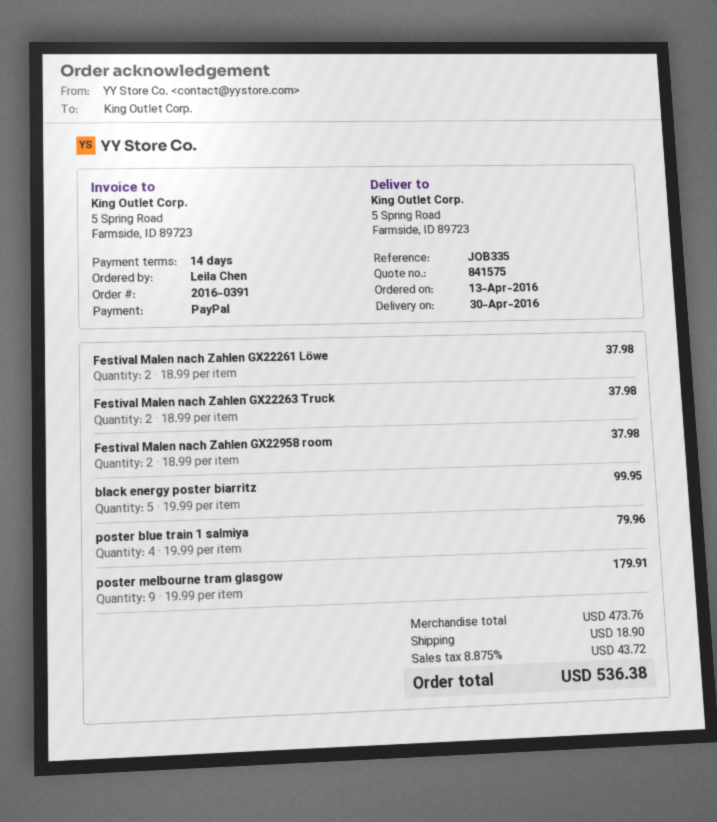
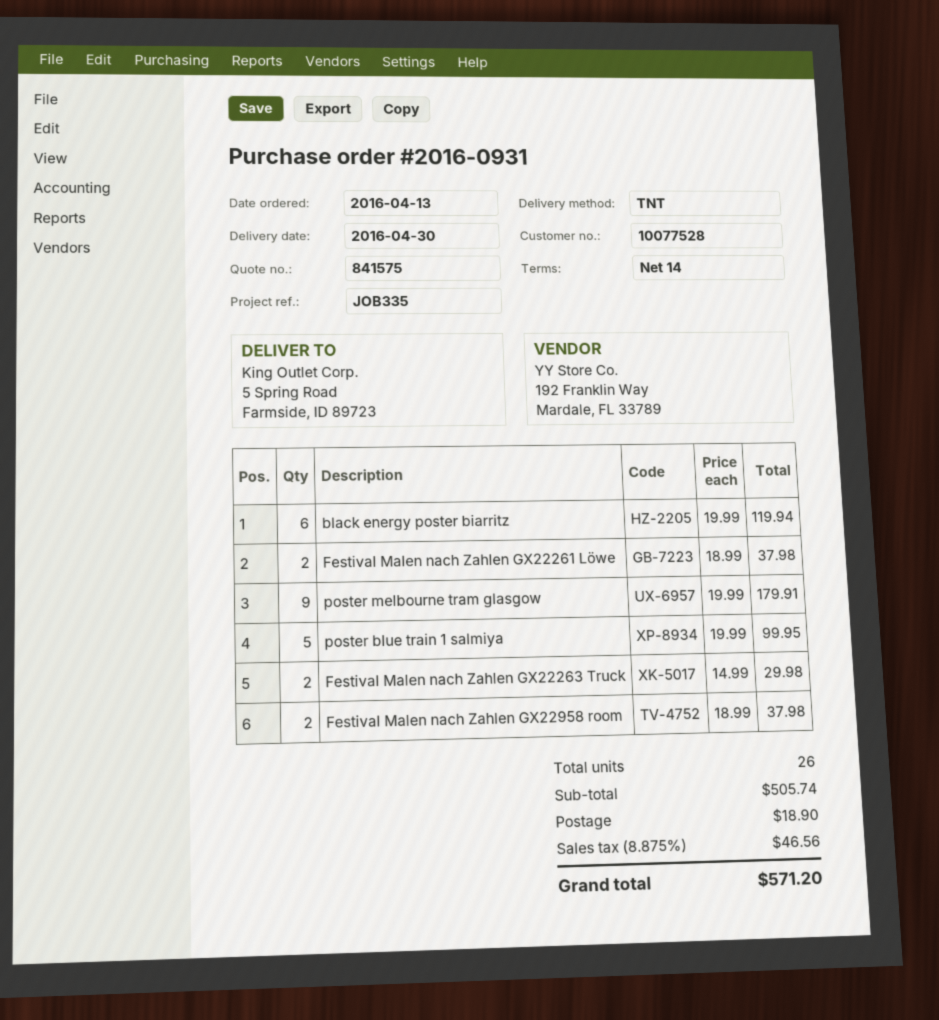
order number: 2016-0391 -> 2016-0931
Festival Malen nach Zahlen GX22263 Truck: 2 x 18.99 = 37.98 -> 2 x 14.99 = 29.98
black energy poster biarritz: 5 x 19.99 = 99.95 -> 6 x 19.99 = 119.94
poster blue train 1 salmiya: 4 x 19.99 = 79.96 -> 5 x 19.99 = 99.95
subtotal: 473.76 -> 505.74
tax: 8.875% = 43.72 -> 8.875% = 46.56
total: 536.38 -> 571.20

